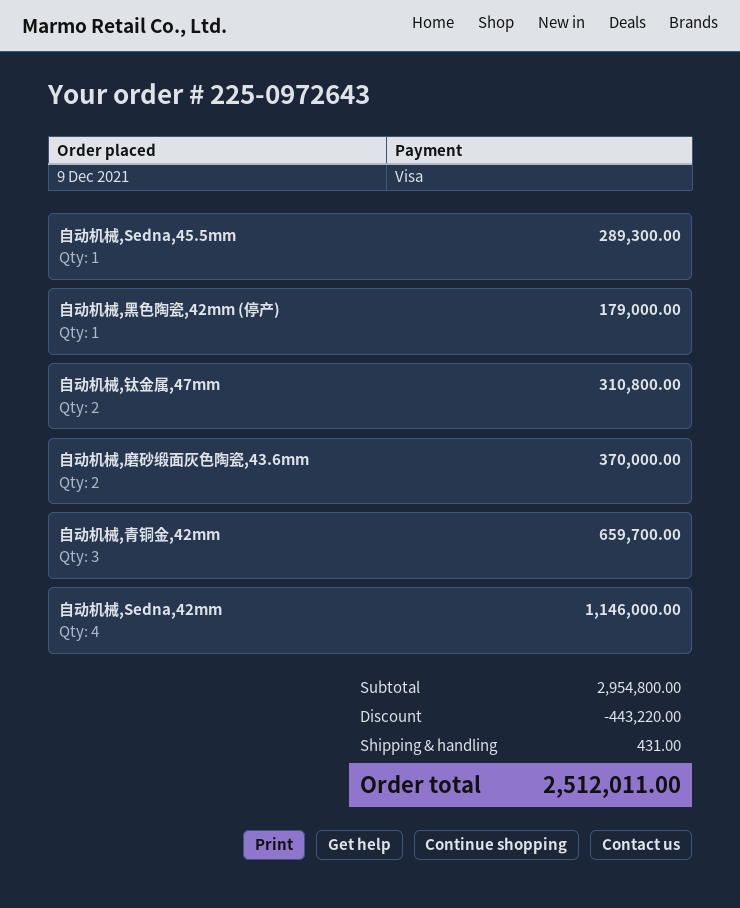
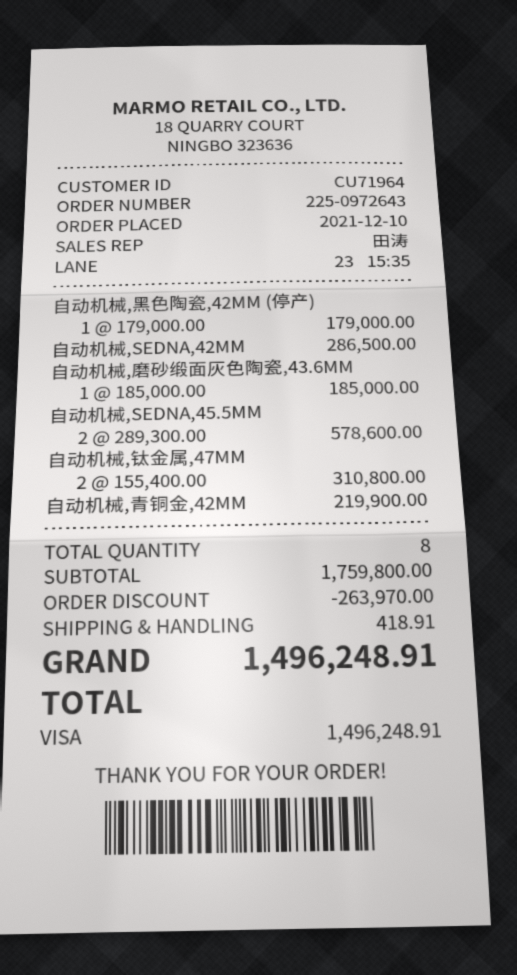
order date: 2021-12-09 -> 2021-12-10
自动机械,Sedna,45.5mm: 1 for 289300.00 -> 2 for 578600.00
自动机械,磨砂缎面灰色陶瓷,43.6mm: 2 for 370000.00 -> 1 for 185000.00
自动机械,青铜金,42mm: 3 for 659700.00 -> 1 for 219900.00
自动机械,Sedna,42mm: 4 for 1146000.00 -> 1 for 286500.00
subtotal: 2954800.00 -> 1759800.00
discount: 443220.00 -> 263970.00
shipping: 431.00 -> 418.91
total: 2512011.00 -> 1496248.91

